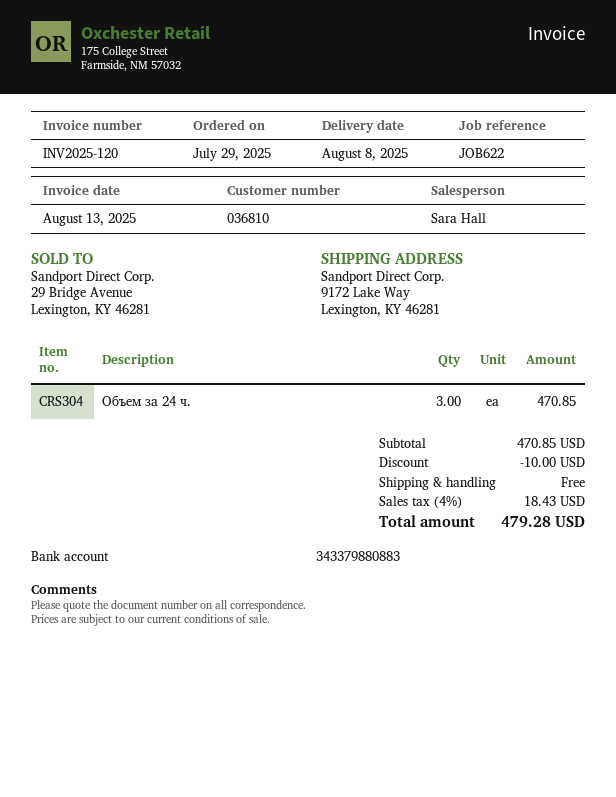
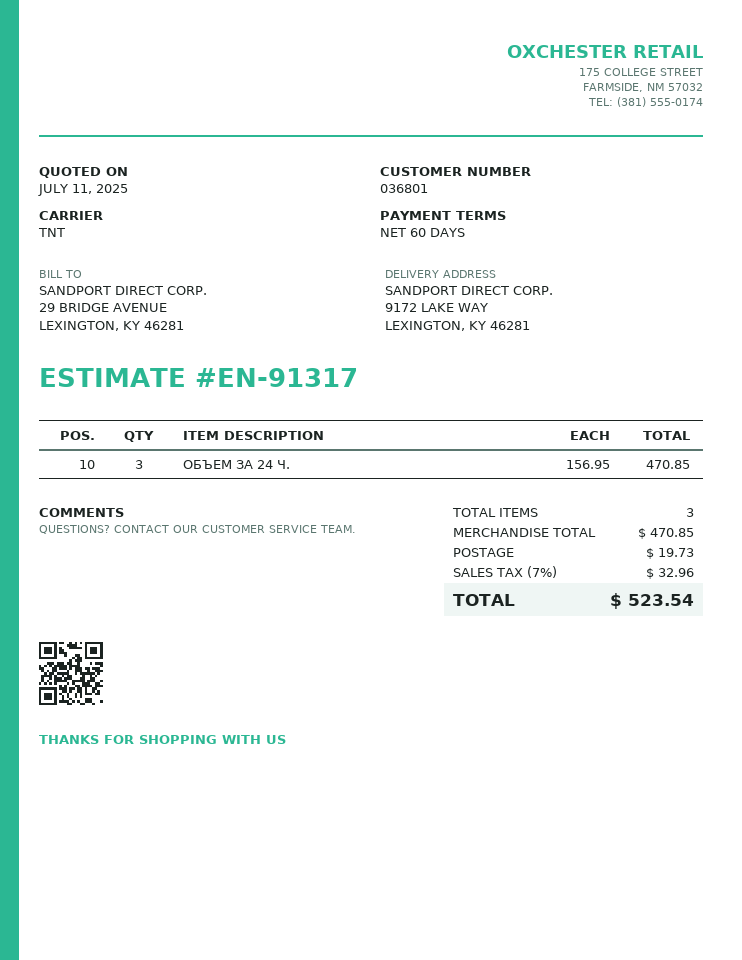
customer number: 036810 -> 036801
discount: 10.00 -> none
shipping: 0.00 -> 19.73
tax: 4% = 18.43 -> 7% = 32.96
total: 479.28 -> 523.54

